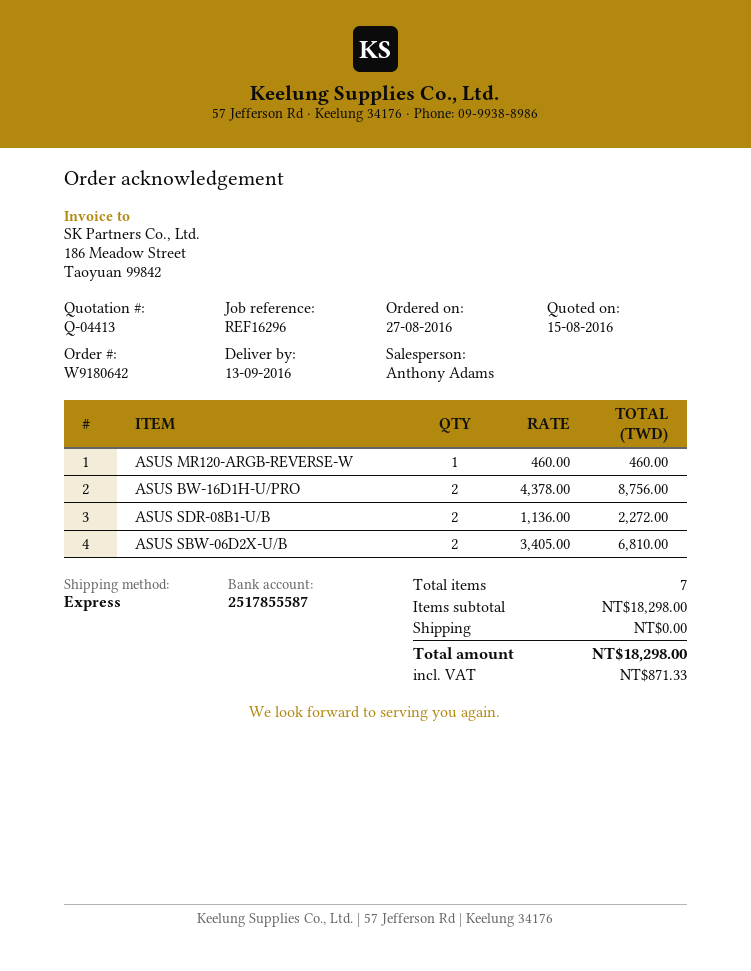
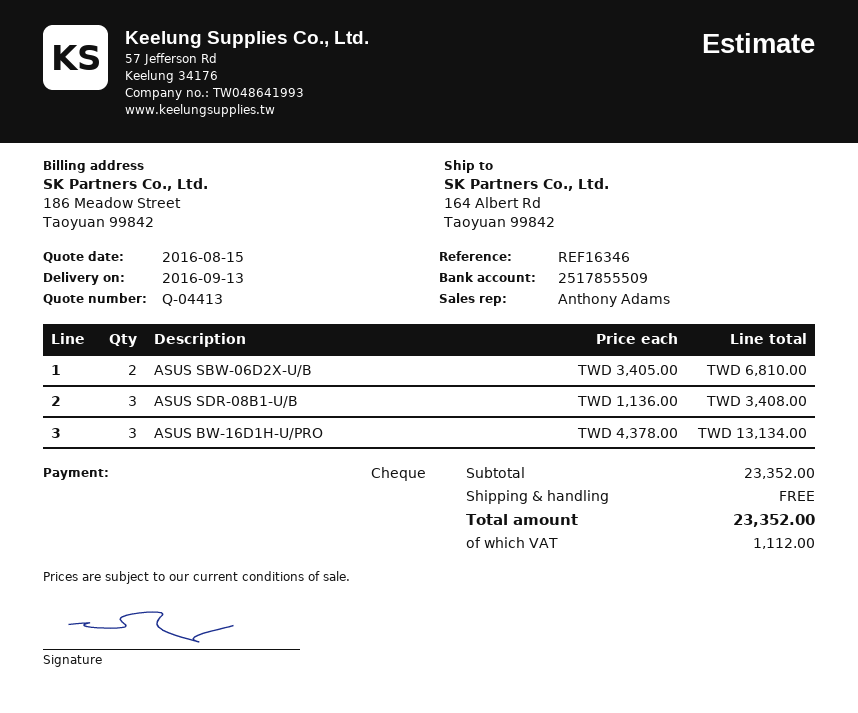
reference: REF16296 -> REF16346
bank account: 2517855587 -> 2517855509
ASUS MR120-ARGB-REVERSE-W: 1 x 460.00 = 460.00 -> none
ASUS BW-16D1H-U/PRO: 2 x 4378.00 = 8756.00 -> 3 x 4378.00 = 13134.00
ASUS SDR-08B1-U/B: 2 x 1136.00 = 2272.00 -> 3 x 1136.00 = 3408.00
subtotal: 18298.00 -> 23352.00
tax: 871.33 -> 1112.00
total: 18298.00 -> 23352.00

